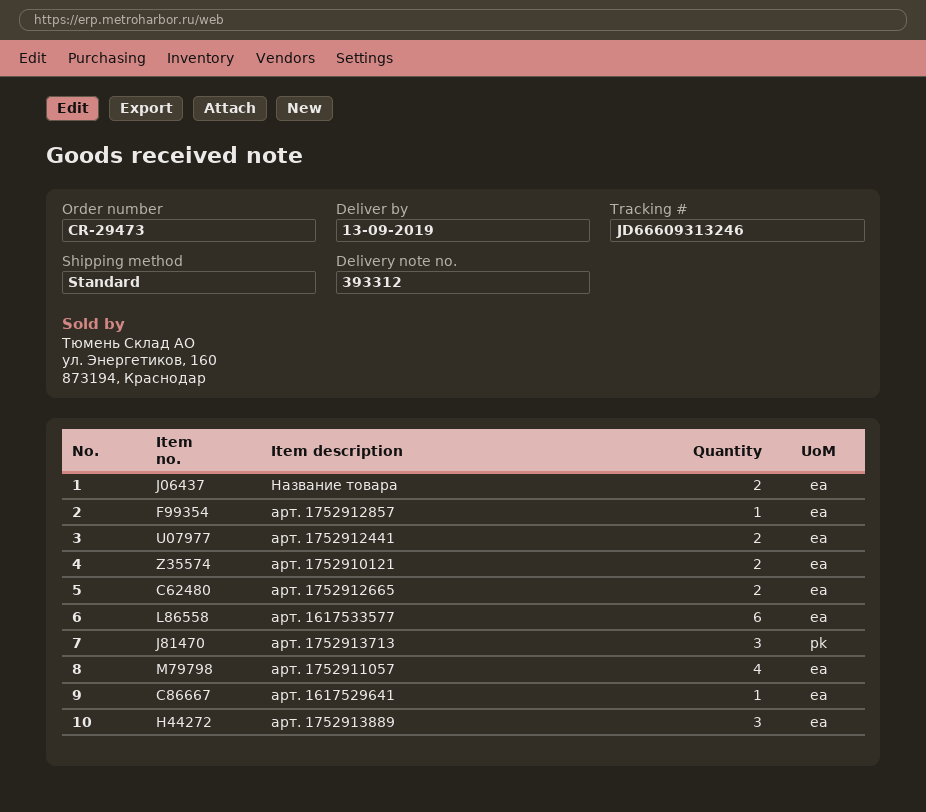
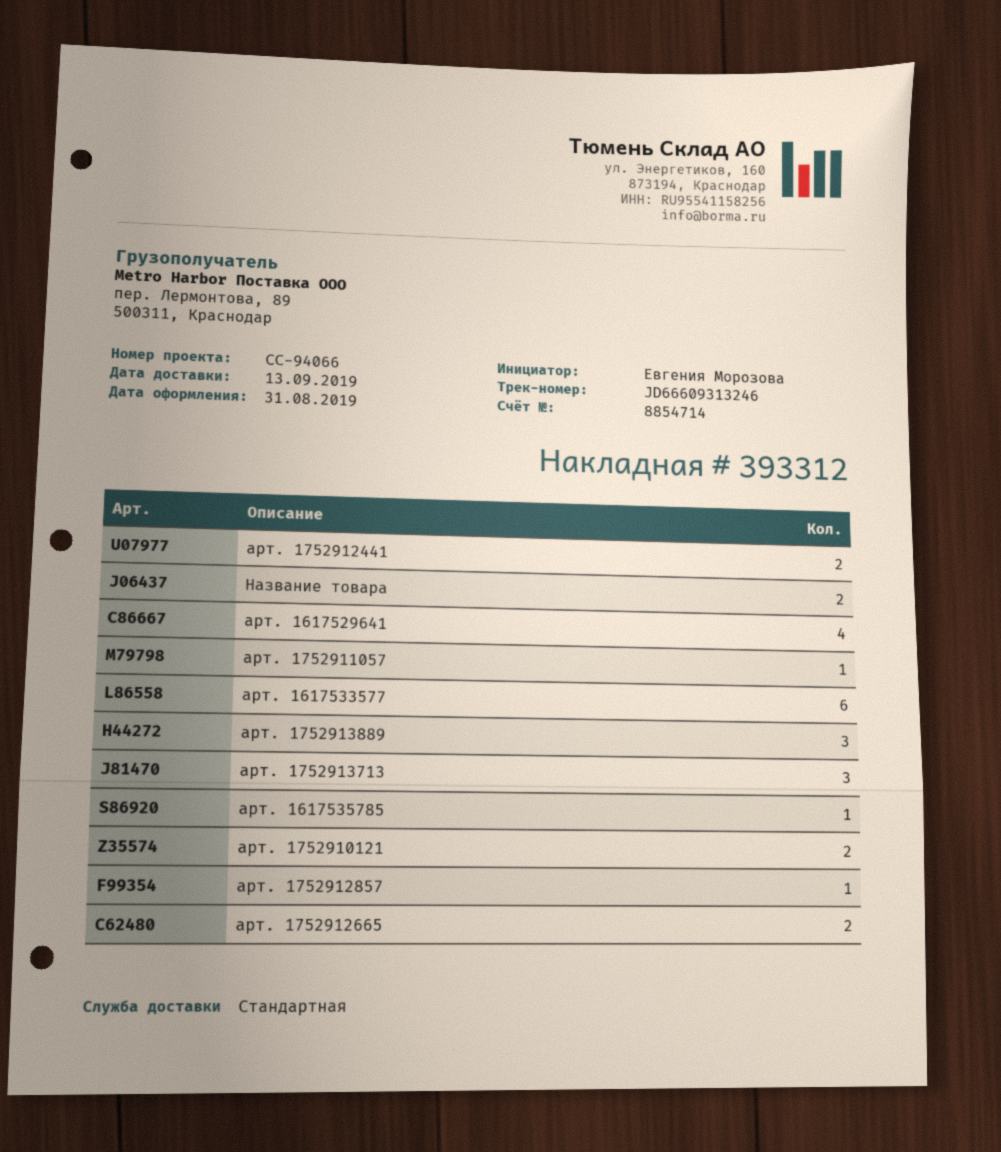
арт. 1752911057: 4 -> 1
арт. 1617529641: 1 -> 4
арт. 1617535785: none -> 1

